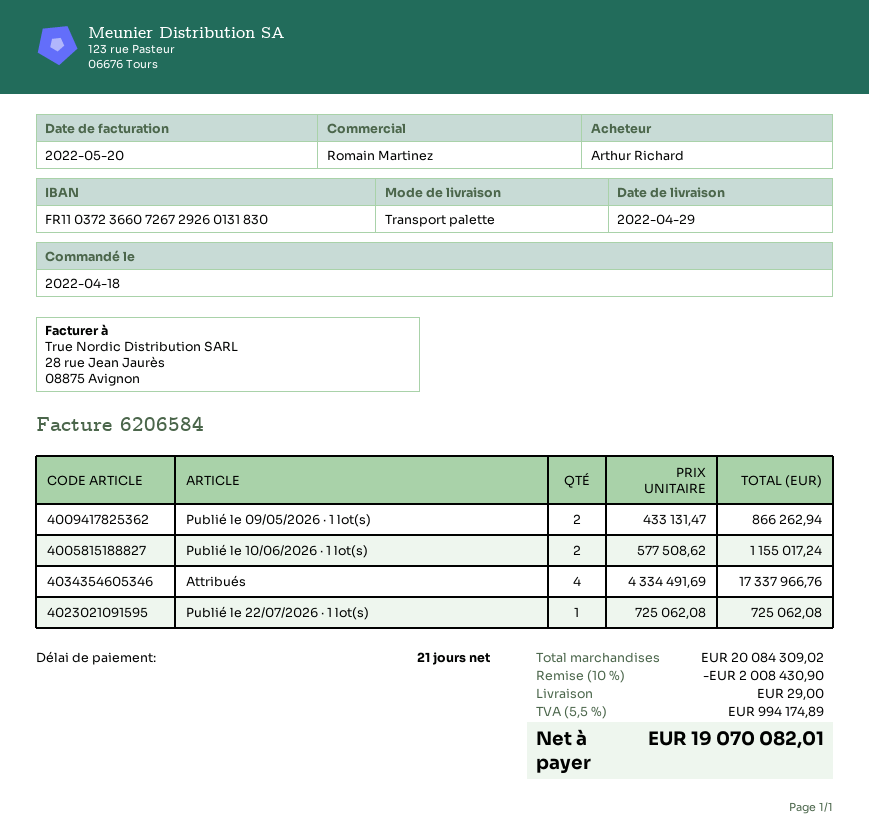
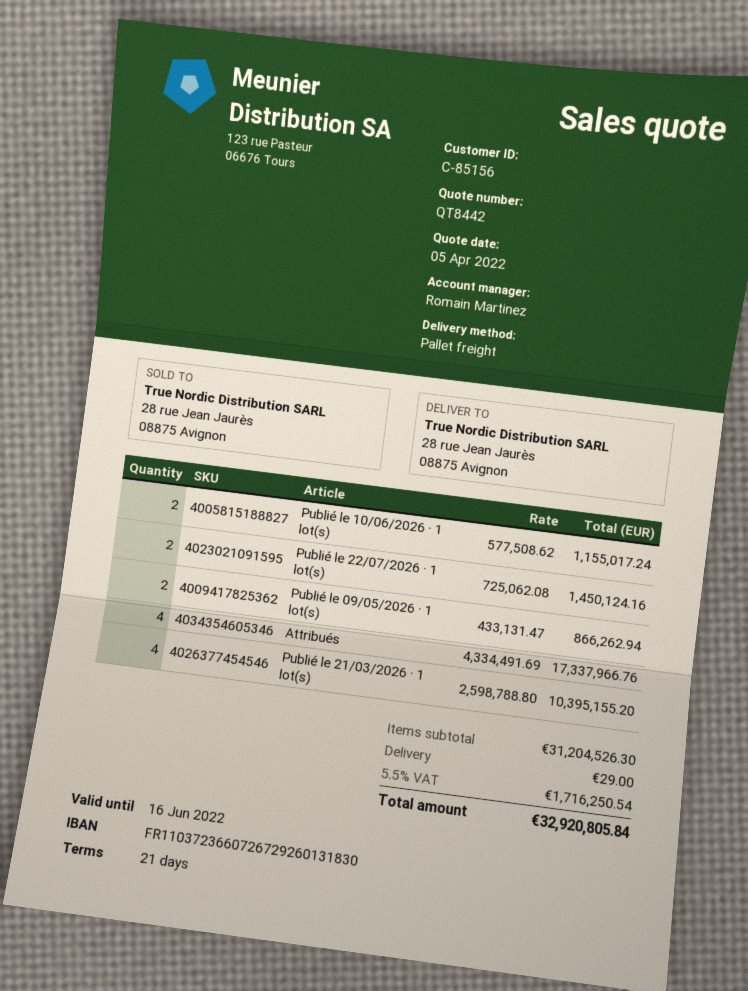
Publié le 22/07/2026 · 1 lot(s): 1 x 725062.08 = 725062.08 -> 2 x 725062.08 = 1450124.16
Publié le 21/03/2026 · 1 lot(s): none -> 4 x 2598788.80 = 10395155.20
subtotal: 20084309.02 -> 31204526.30
discount: 10% = 2008430.90 -> none
tax: 5.5% = 994174.89 -> 5.5% = 1716250.54
total: 19070082.01 -> 32920805.84

